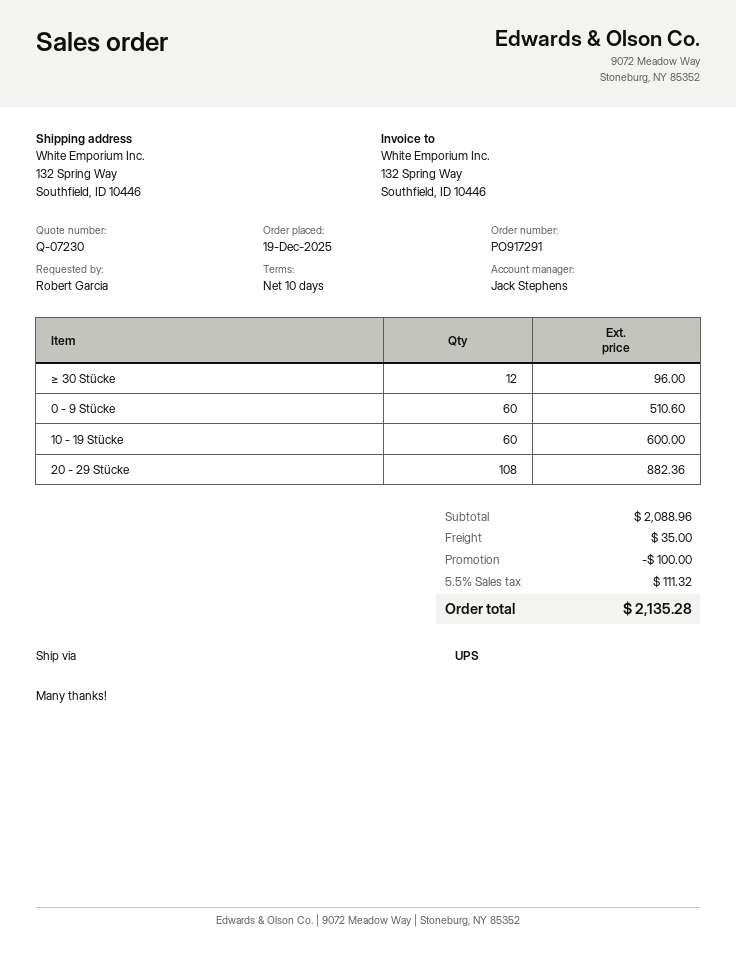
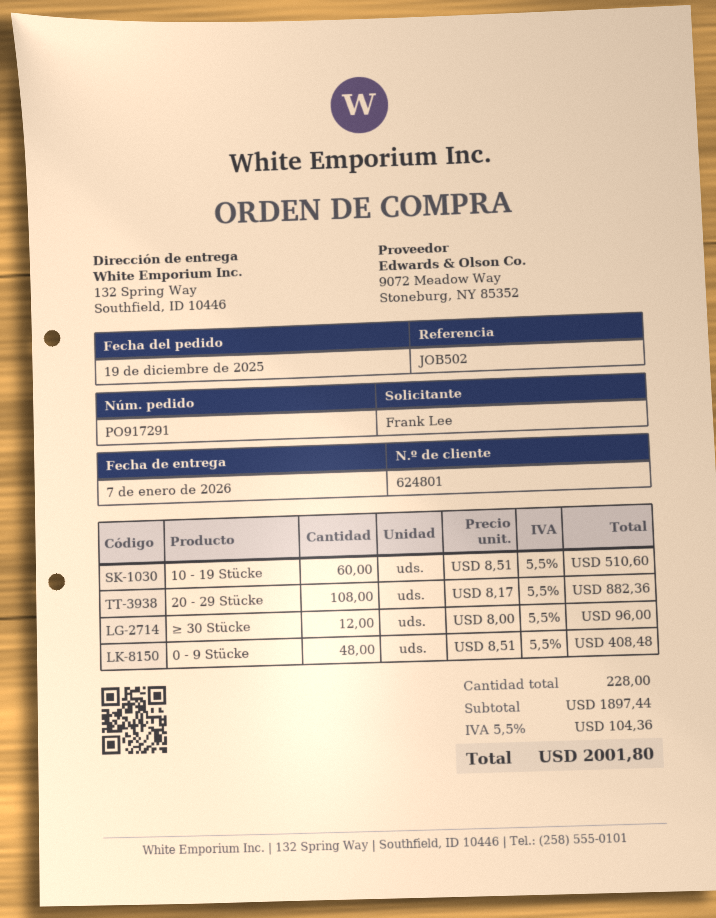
ordered by: Robert Garcia -> Frank Lee
0 - 9 Stücke: 60 for 510.60 -> 48 for 408.48
10 - 19 Stücke: 60 for 600.00 -> 60 for 510.60
subtotal: 2088.96 -> 1897.44
discount: 100.00 -> none
shipping: 35.00 -> none
tax: 5.5% = 111.32 -> 5.5% = 104.36
total: 2135.28 -> 2001.80

